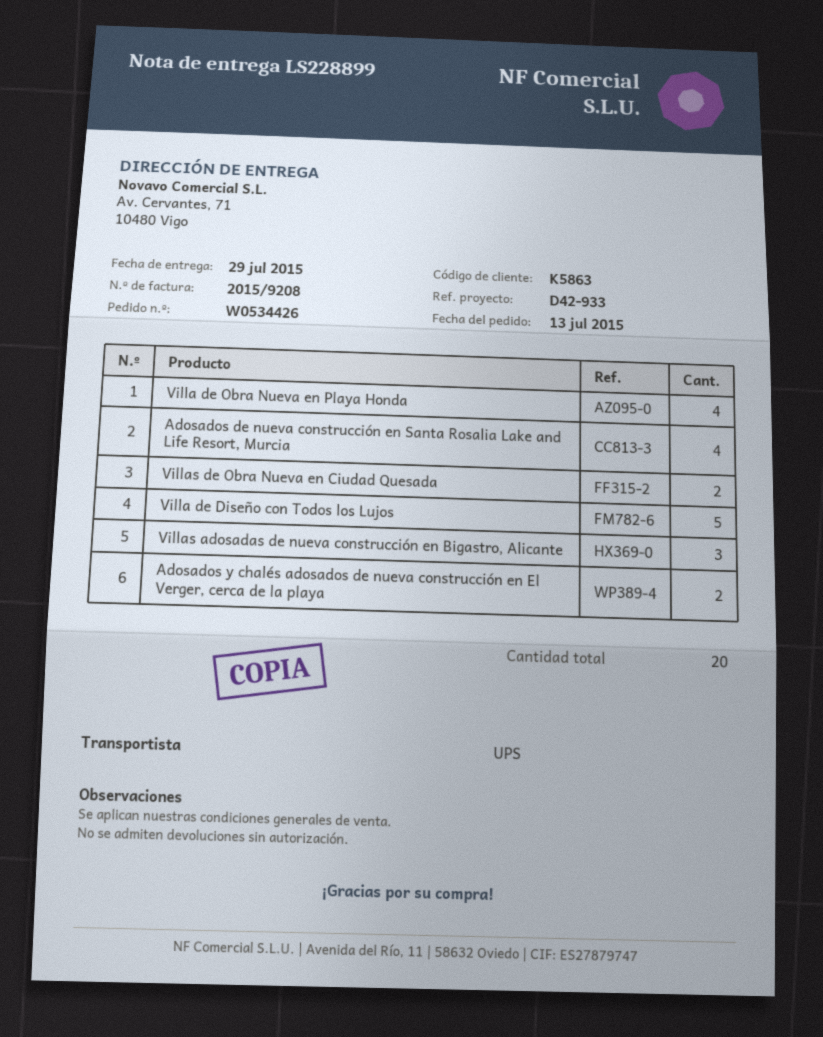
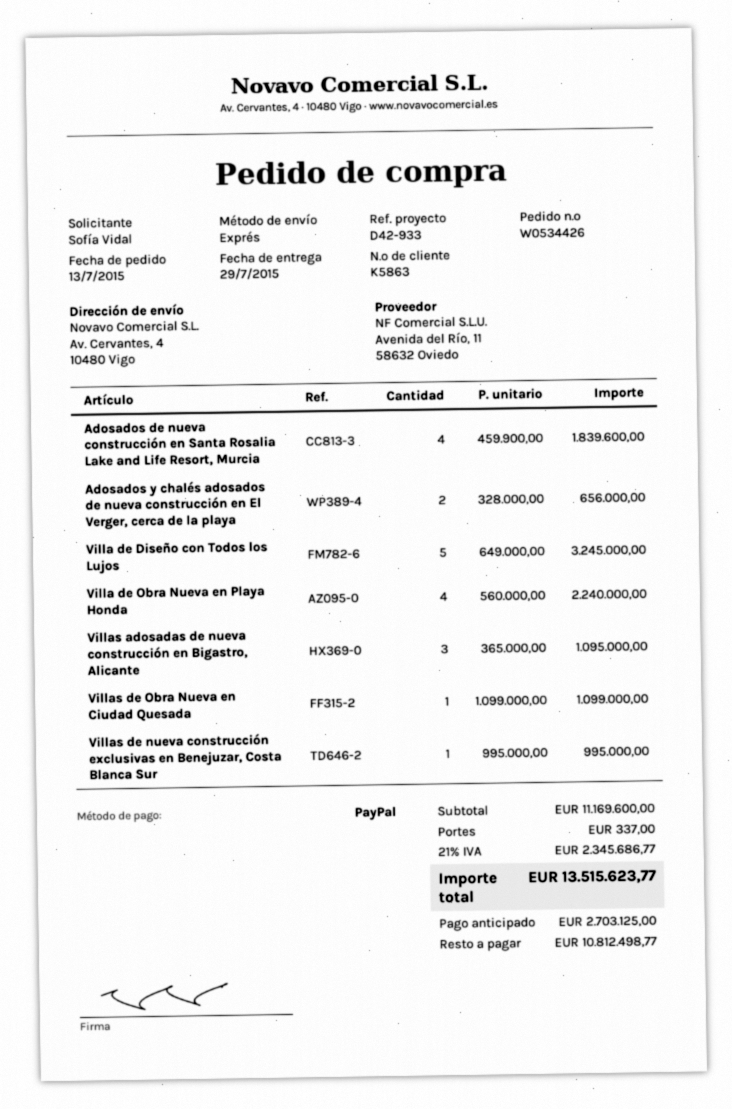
shipping method: UPS -> express
ship to: Av. Cervantes, 71, 10480 Vigo -> Av. Cervantes, 4, 10480 Vigo
Villas de Obra Nueva en Ciudad Quesada: 2 -> 1
Villas de nueva construcción exclusivas en Benejuzar, Costa Blanca Sur: none -> 1

